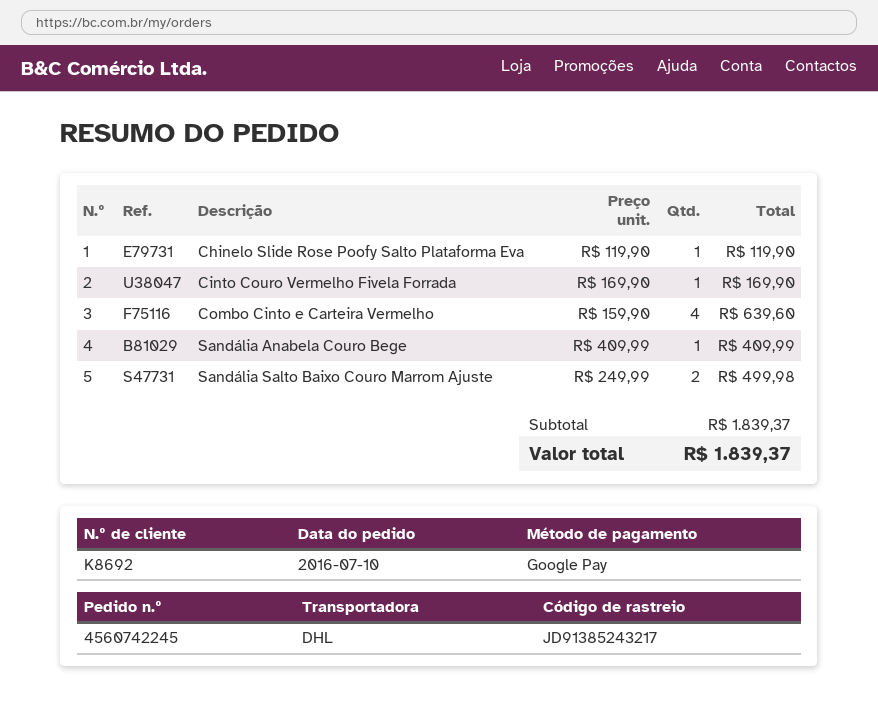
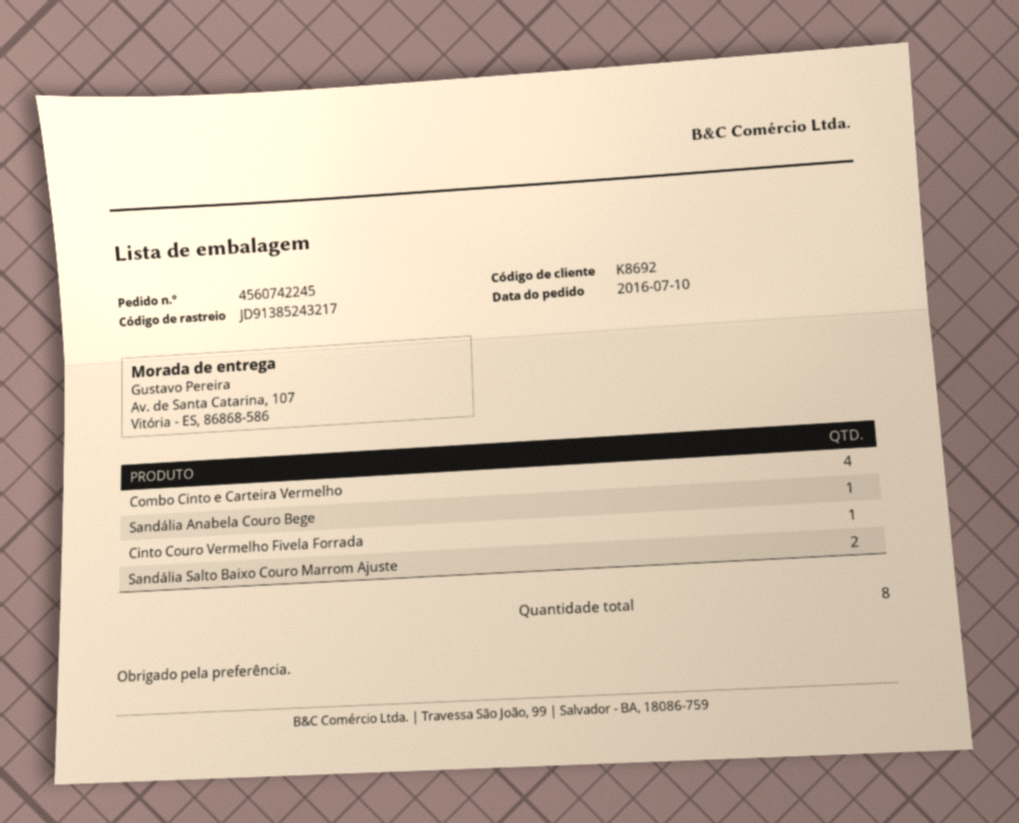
Chinelo Slide Rose Poofy Salto Plataforma Eva: 1 -> none

